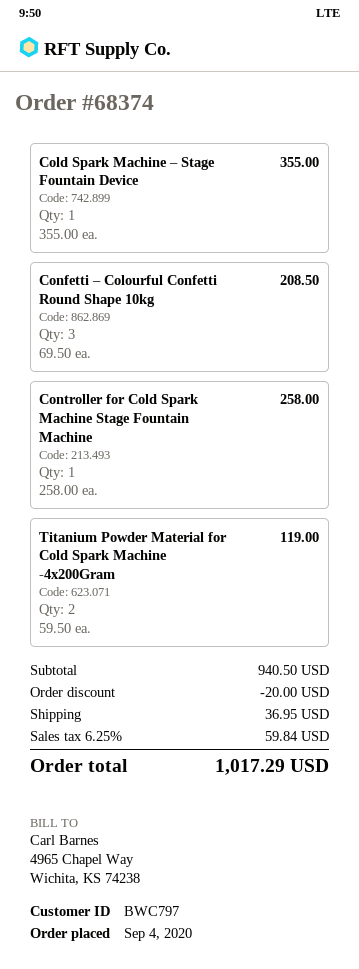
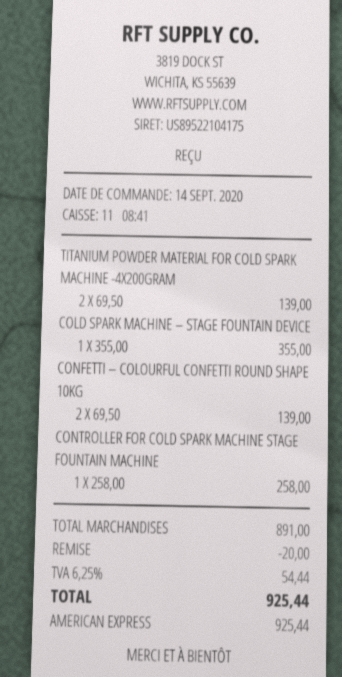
order date: 2020-09-04 -> 2020-09-14
Confetti – Colourful Confetti Round Shape 10kg: 3 x 69.50 = 208.50 -> 2 x 69.50 = 139.00
Titanium Powder Material for Cold Spark Machine -4x200Gram: 2 x 59.50 = 119.00 -> 2 x 69.50 = 139.00
subtotal: 940.50 -> 891.00
shipping: 36.95 -> none
tax: 6.25% = 59.84 -> 6.25% = 54.44
total: 1017.29 -> 925.44

